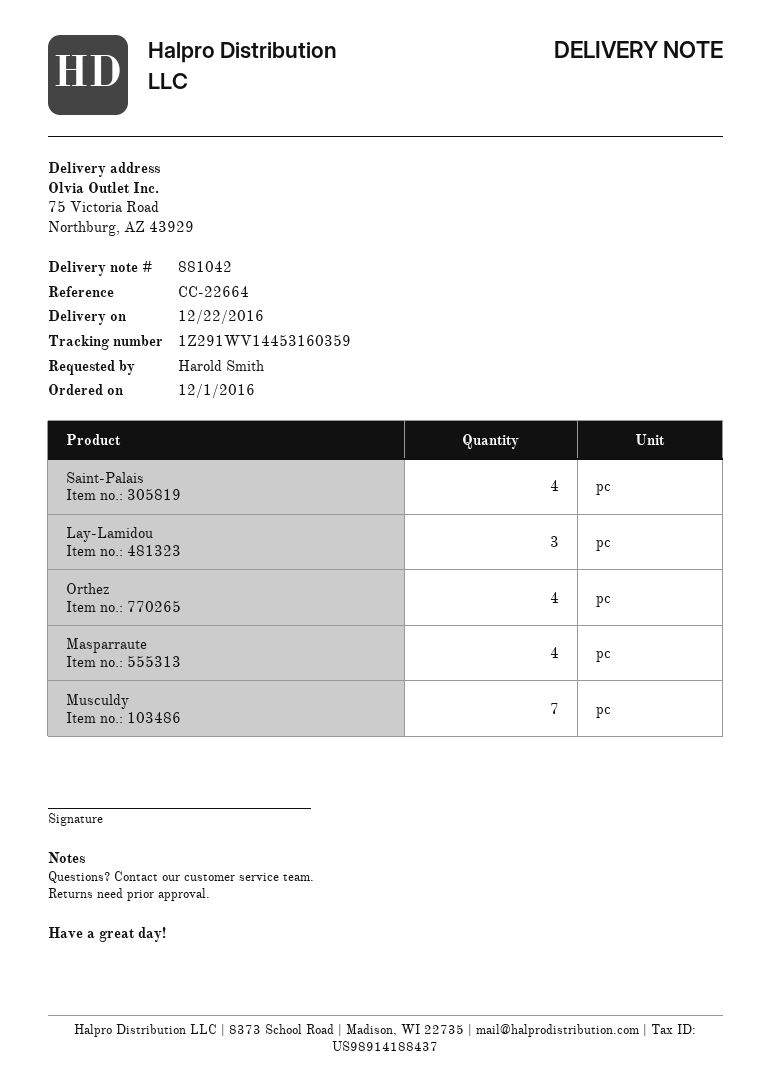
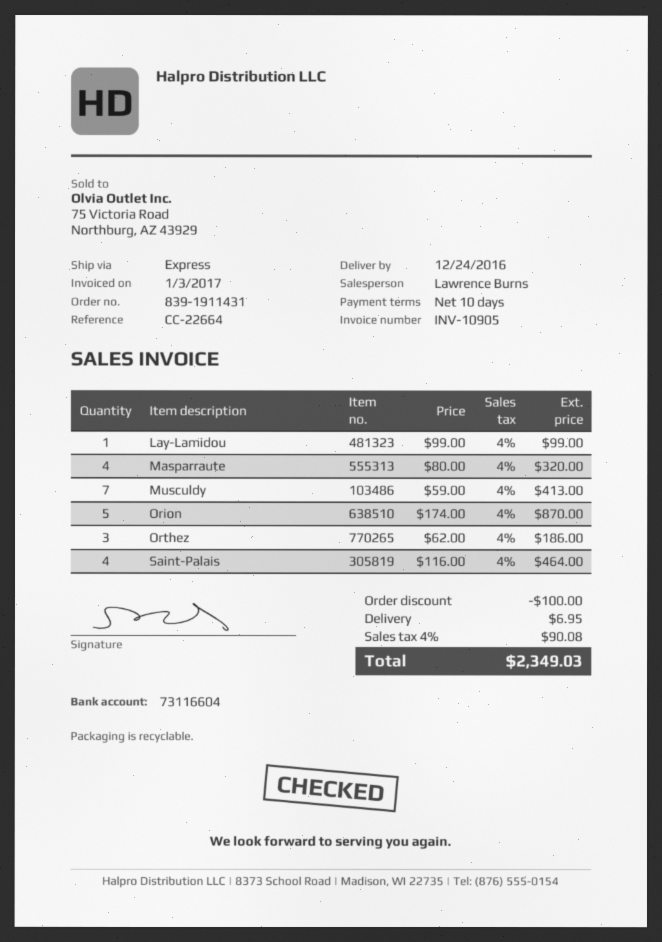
delivery date: 2016-12-22 -> 2016-12-24
Lay-Lamidou: 3 -> 1
Orthez: 4 -> 3
Orion: none -> 5

